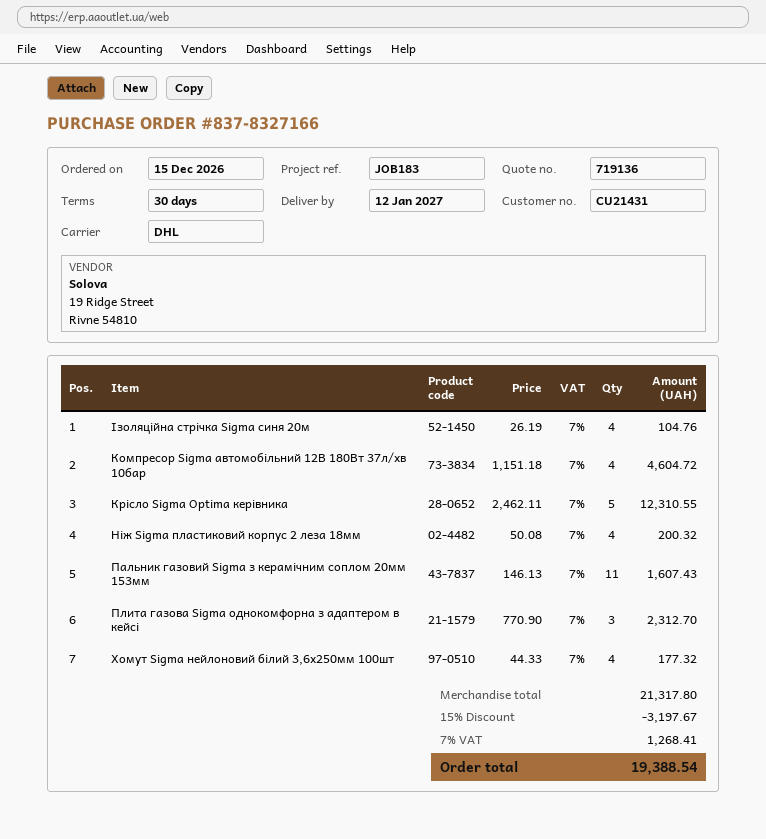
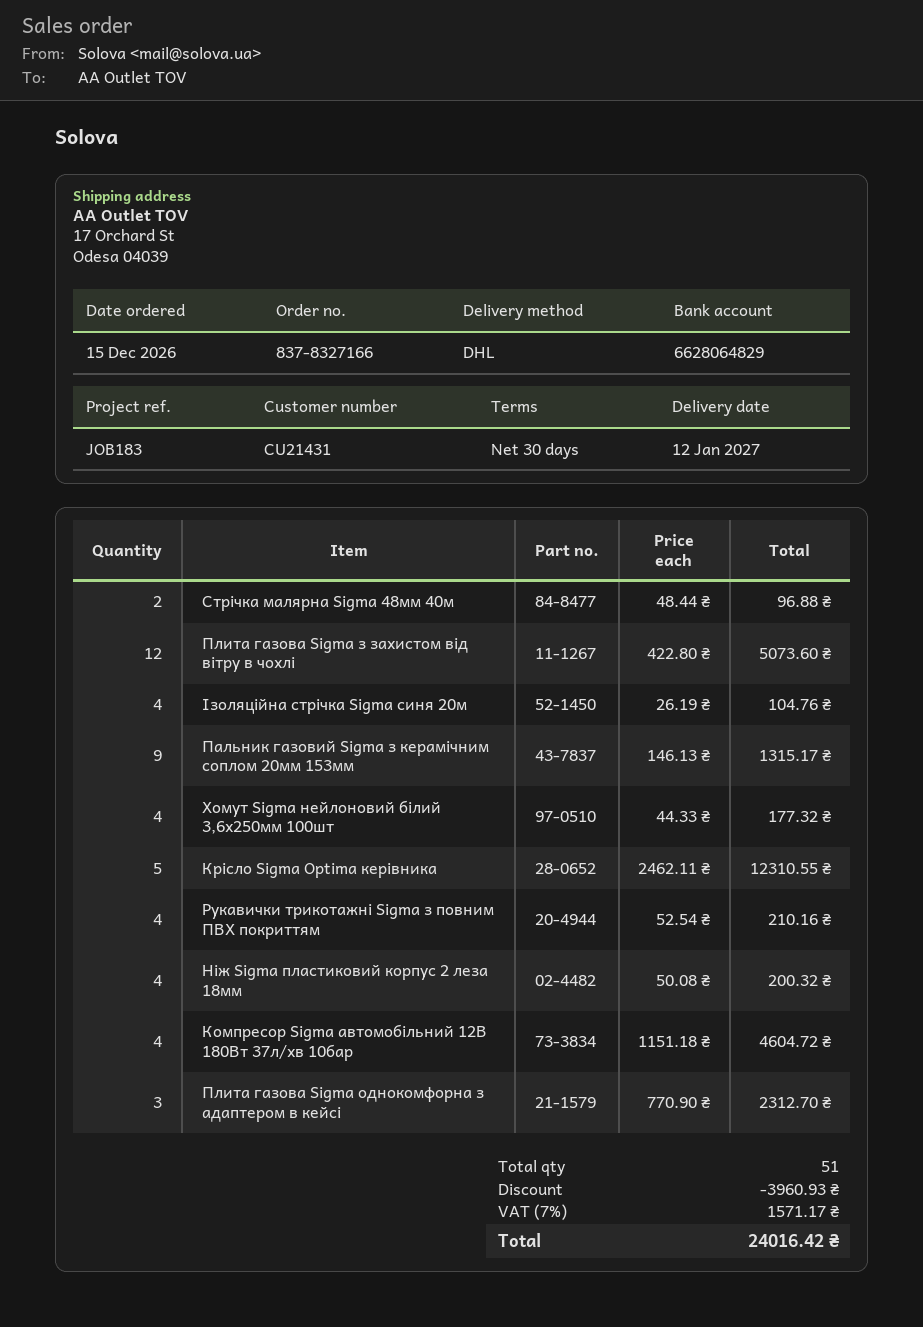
Пальник газовий Sigma з керамічним соплом 20мм 153мм: 11 x 146.13 = 1607.43 -> 9 x 146.13 = 1315.17
Стрічка малярна Sigma 48мм 40м: none -> 2 x 48.44 = 96.88
Плита газова Sigma з захистом від вітру в чохлі: none -> 12 x 422.80 = 5073.60
Рукавички трикотажні Sigma з повним ПВХ покриттям: none -> 4 x 52.54 = 210.16
discount: 3197.67 -> 3960.93
tax: 7% = 1268.41 -> 7% = 1571.17
total: 19388.54 -> 24016.42

